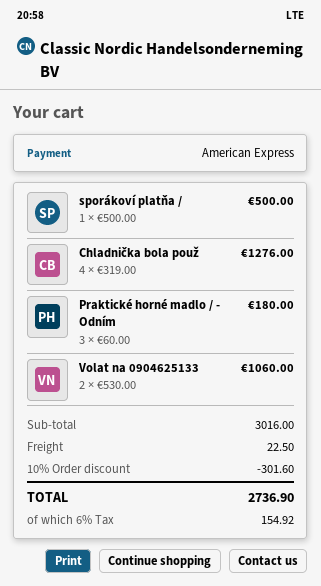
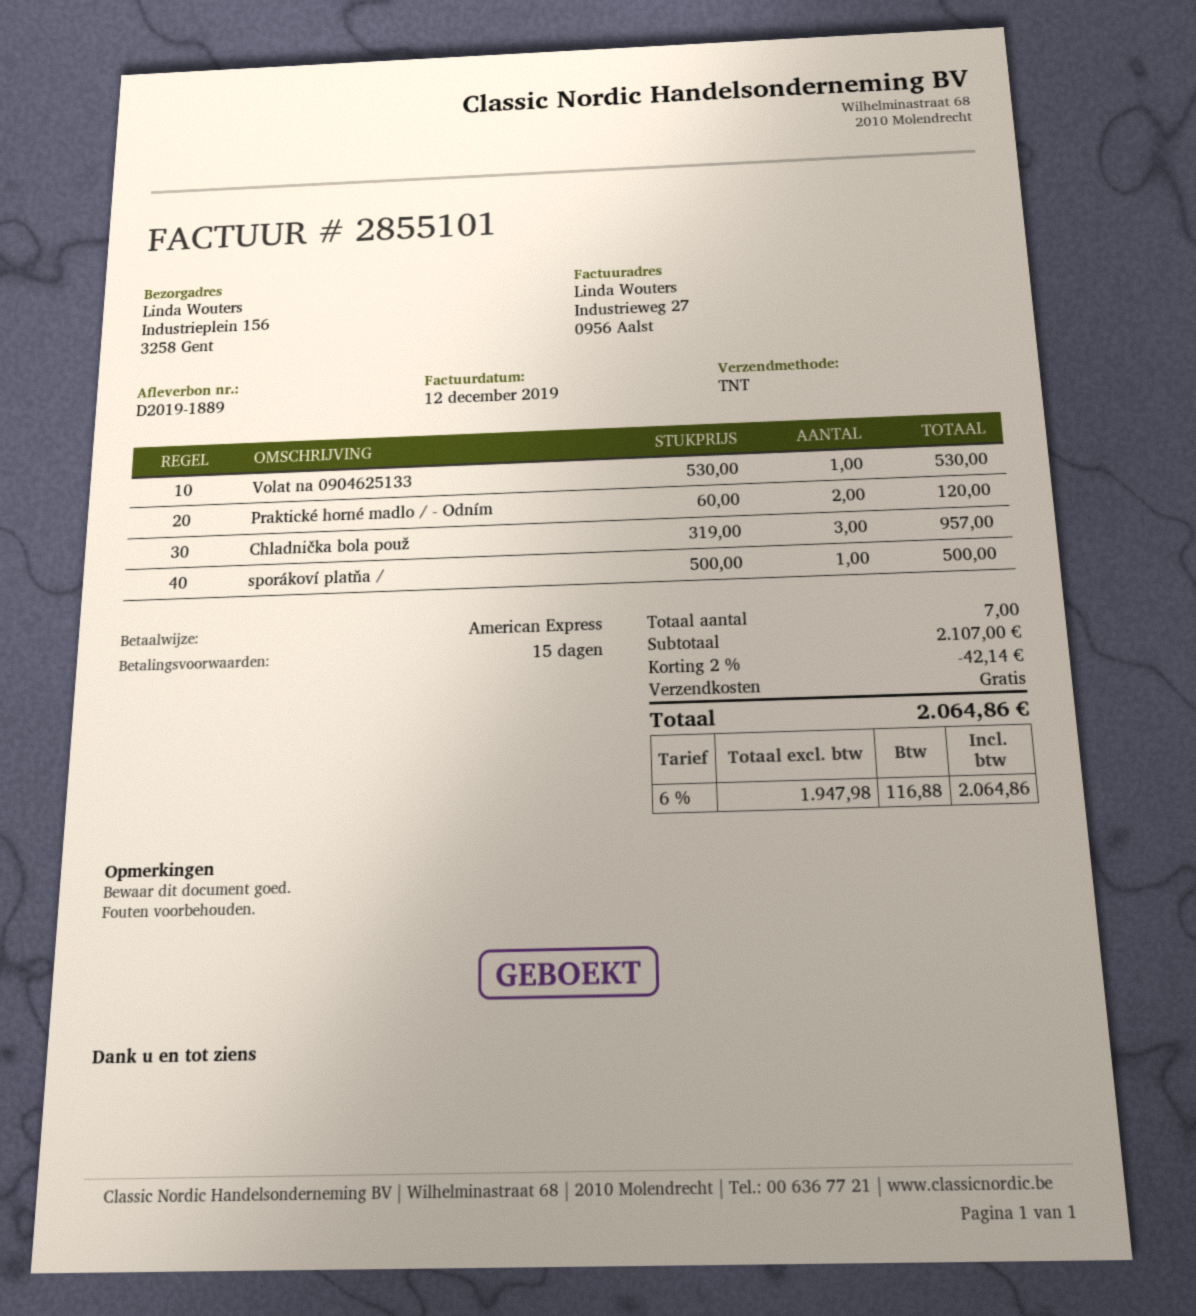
Chladnička bola použ: 4 x 319.00 = 1276.00 -> 3 x 319.00 = 957.00
Praktické horné madlo / - Odním: 3 x 60.00 = 180.00 -> 2 x 60.00 = 120.00
Volat na 0904625133: 2 x 530.00 = 1060.00 -> 1 x 530.00 = 530.00
subtotal: 3016.00 -> 2107.00
discount: 10% = 301.60 -> 2% = 42.14
shipping: 22.50 -> 0.00
tax: 6% = 154.92 -> 6% = 116.88
total: 2736.90 -> 2064.86

